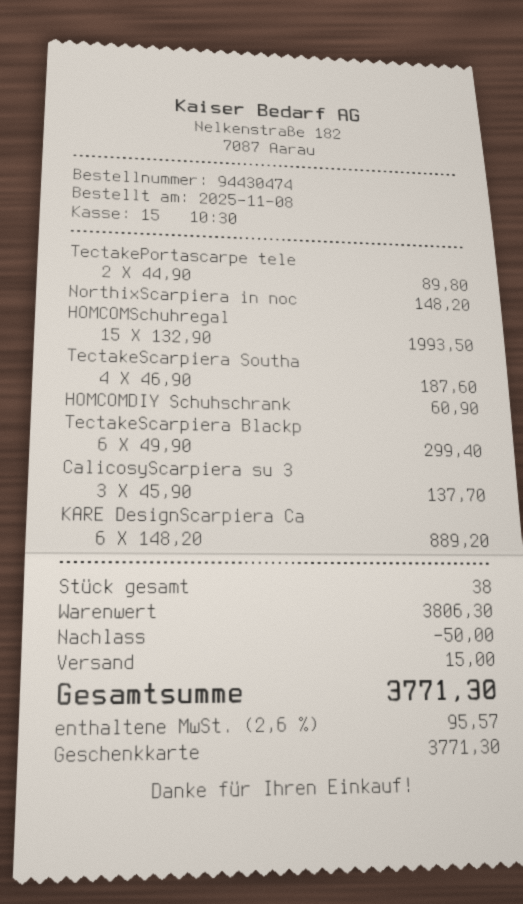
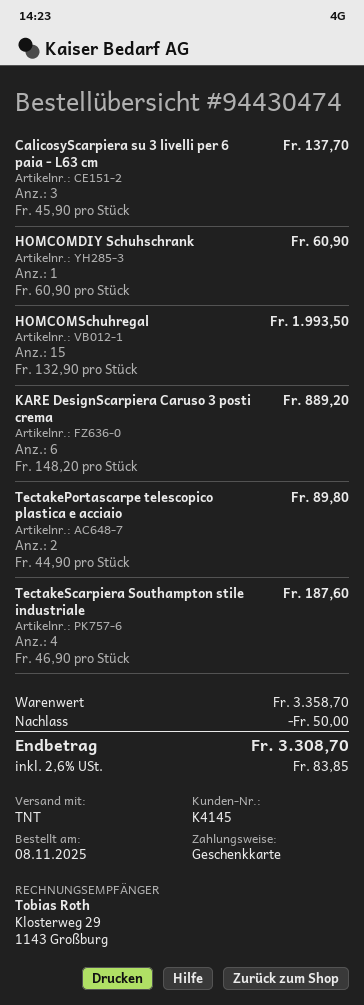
NorthixScarpiera in noc: 1 x 148.20 = 148.20 -> none
TectakeScarpiera Blackp: 6 x 49.90 = 299.40 -> none
subtotal: 3806.30 -> 3358.70
shipping: 15.00 -> none
tax: 2.6% = 95.57 -> 2.6% = 83.85
total: 3771.30 -> 3308.70

